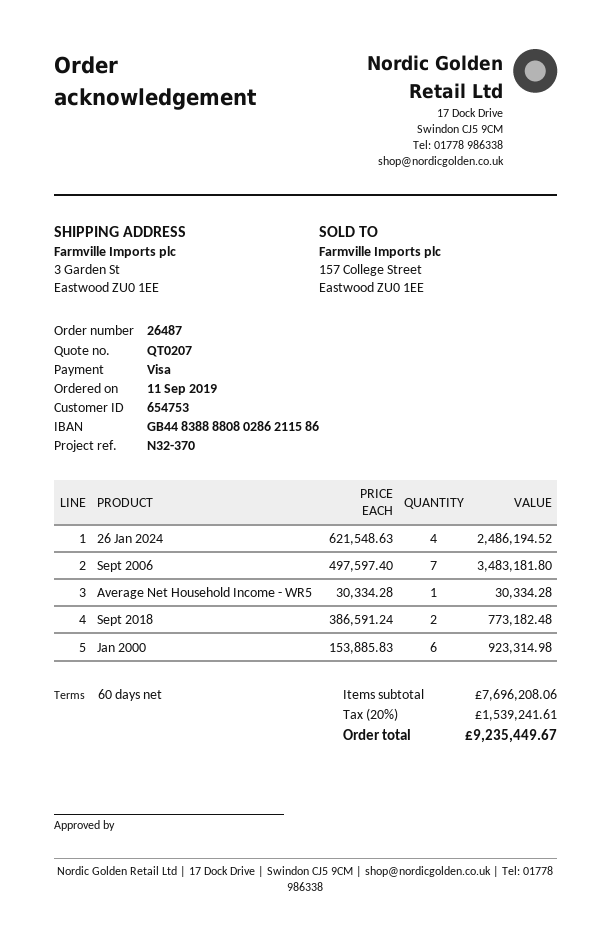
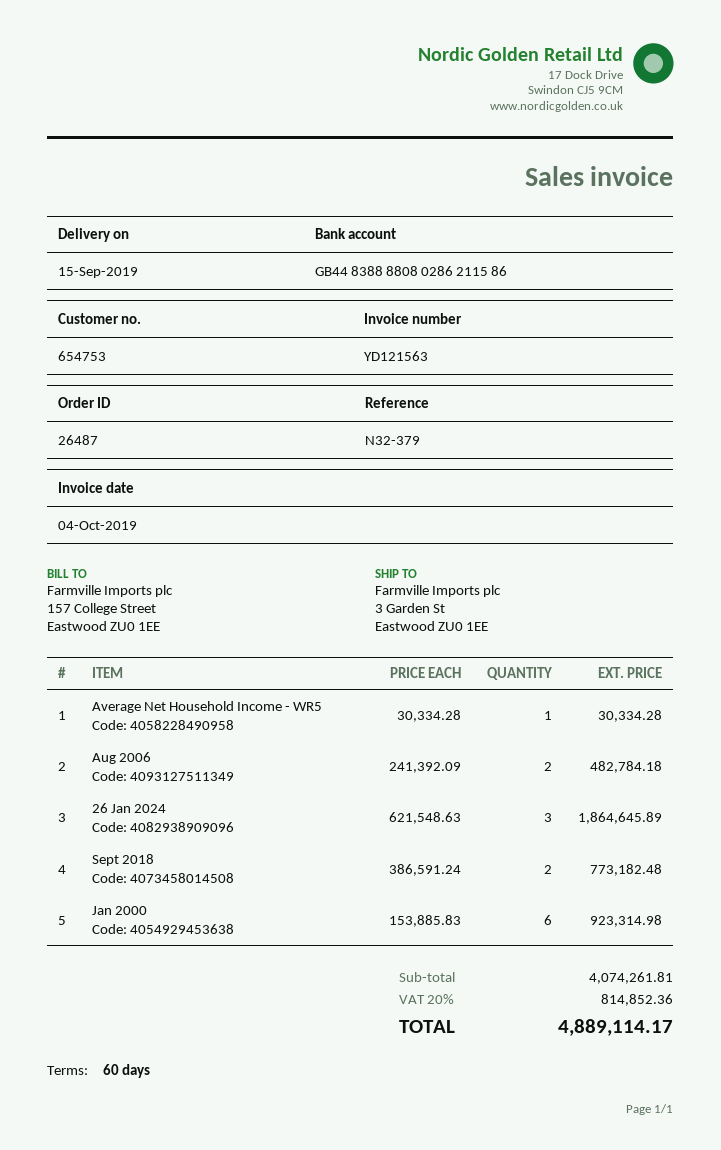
reference: N32-370 -> N32-379
26 Jan 2024: 4 x 621548.63 = 2486194.52 -> 3 x 621548.63 = 1864645.89
Sept 2006: 7 x 497597.40 = 3483181.80 -> none
Aug 2006: none -> 2 x 241392.09 = 482784.18
subtotal: 7696208.06 -> 4074261.81
tax: 20% = 1539241.61 -> 20% = 814852.36
total: 9235449.67 -> 4889114.17

